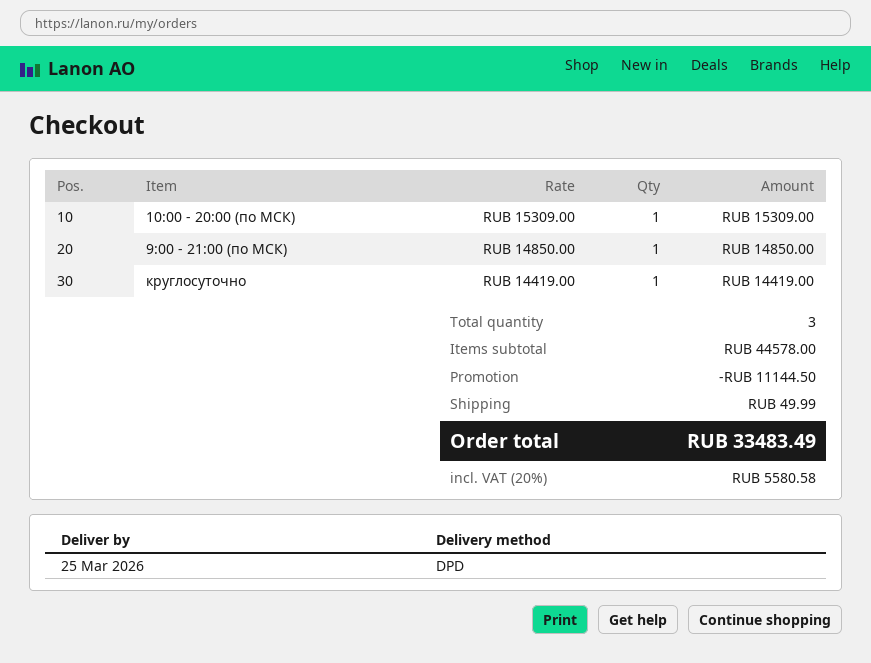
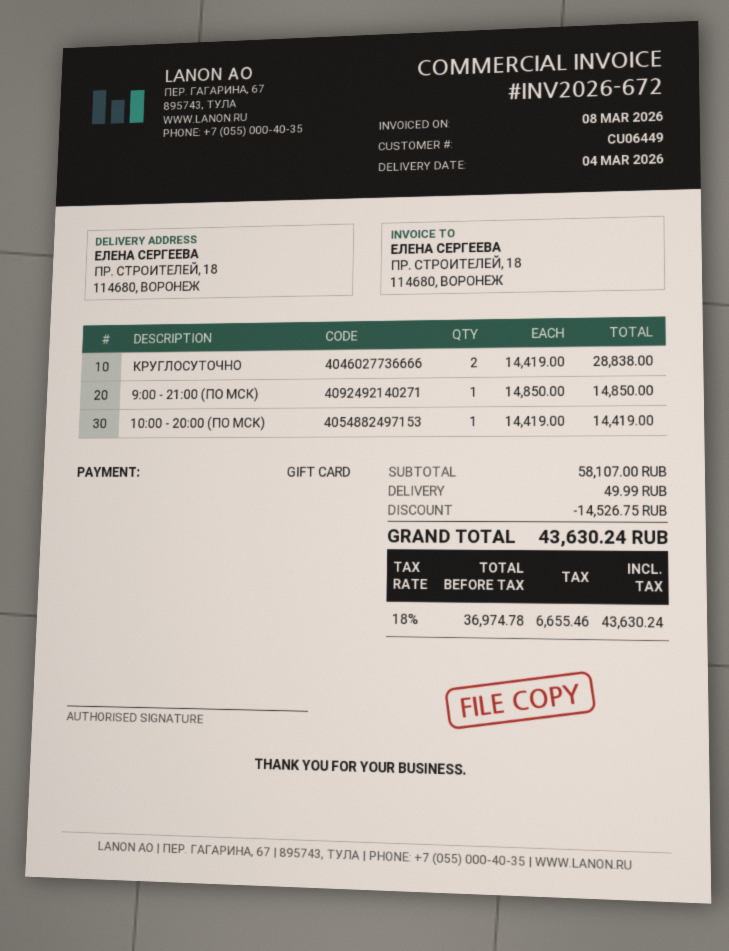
delivery date: 2026-03-25 -> 2026-03-04
10:00 - 20:00 (по МСК): 1 x 15309.00 = 15309.00 -> 1 x 14419.00 = 14419.00
круглосуточно: 1 x 14419.00 = 14419.00 -> 2 x 14419.00 = 28838.00
subtotal: 44578.00 -> 58107.00
discount: 11144.50 -> 14526.75
tax: 20% = 5580.58 -> 18% = 6655.46
total: 33483.49 -> 43630.24

